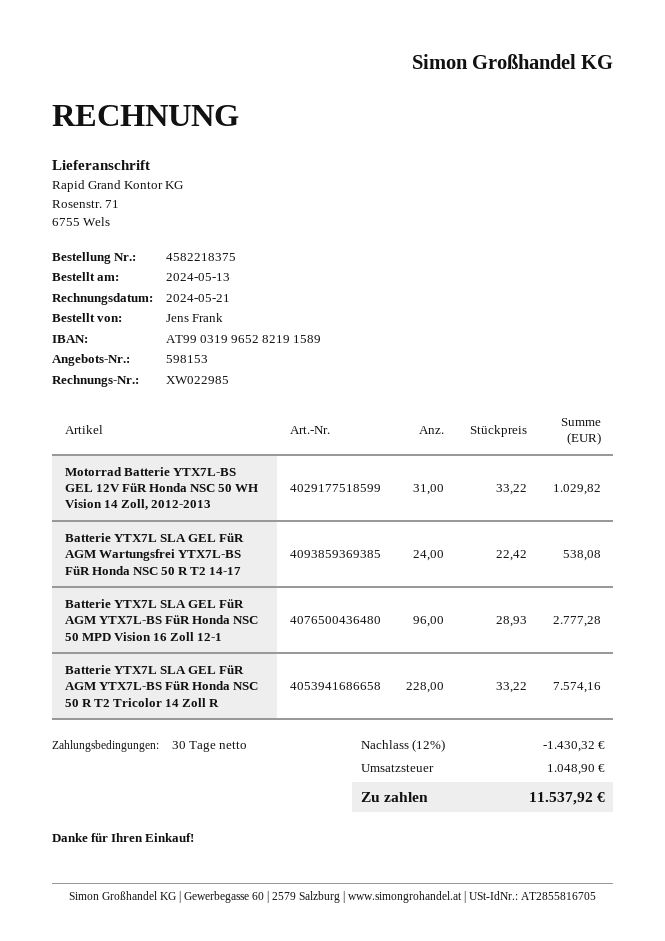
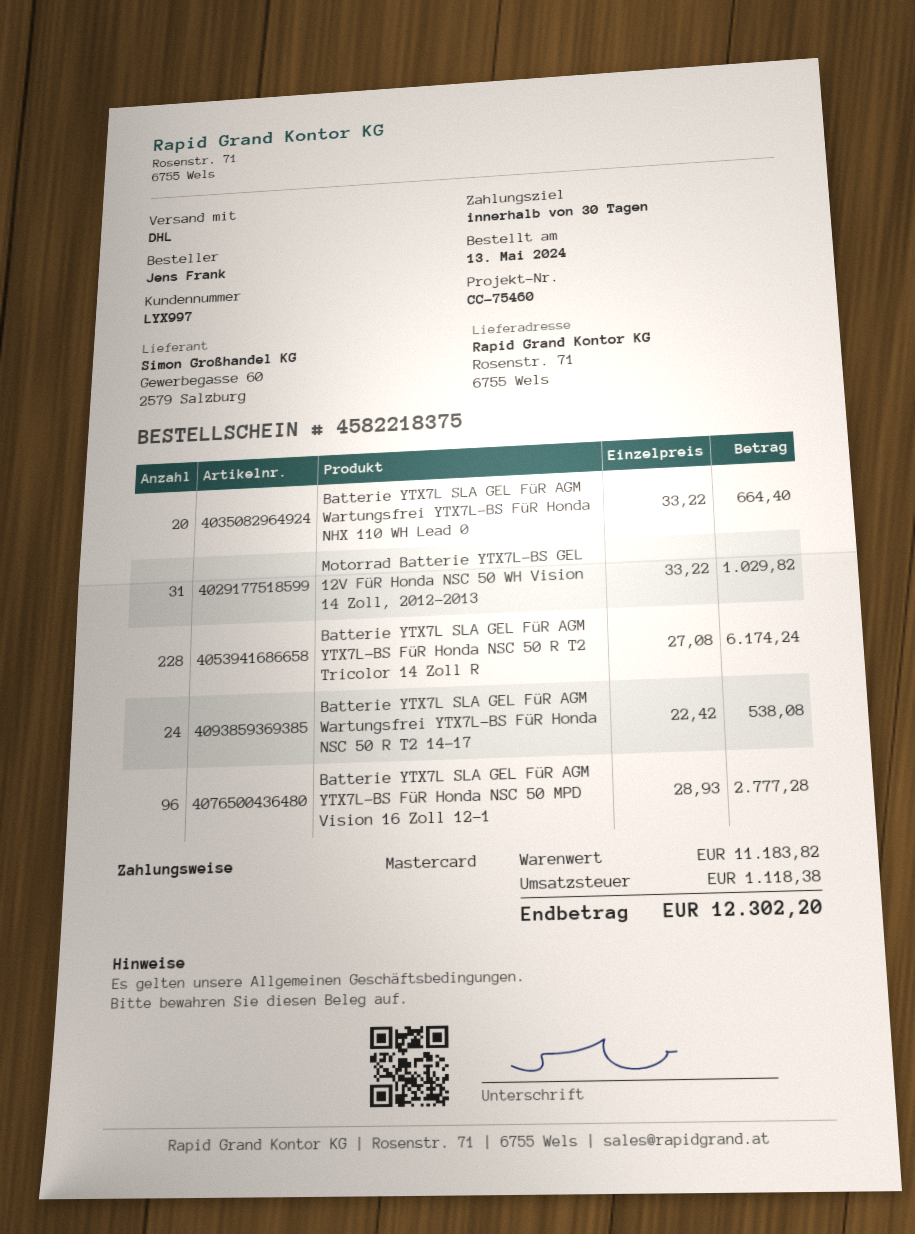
Batterie YTX7L SLA GEL FüR AGM YTX7L-BS FüR Honda NSC 50 R T2 Tricolor 14 Zoll R: 228 x 33.22 = 7574.16 -> 228 x 27.08 = 6174.24
Batterie YTX7L SLA GEL FüR AGM Wartungsfrei YTX7L-BS FüR Honda NHX 110 WH Lead 0: none -> 20 x 33.22 = 664.40
discount: 12% = 1430.32 -> none
tax: 1048.90 -> 1118.38
total: 11537.92 -> 12302.20

